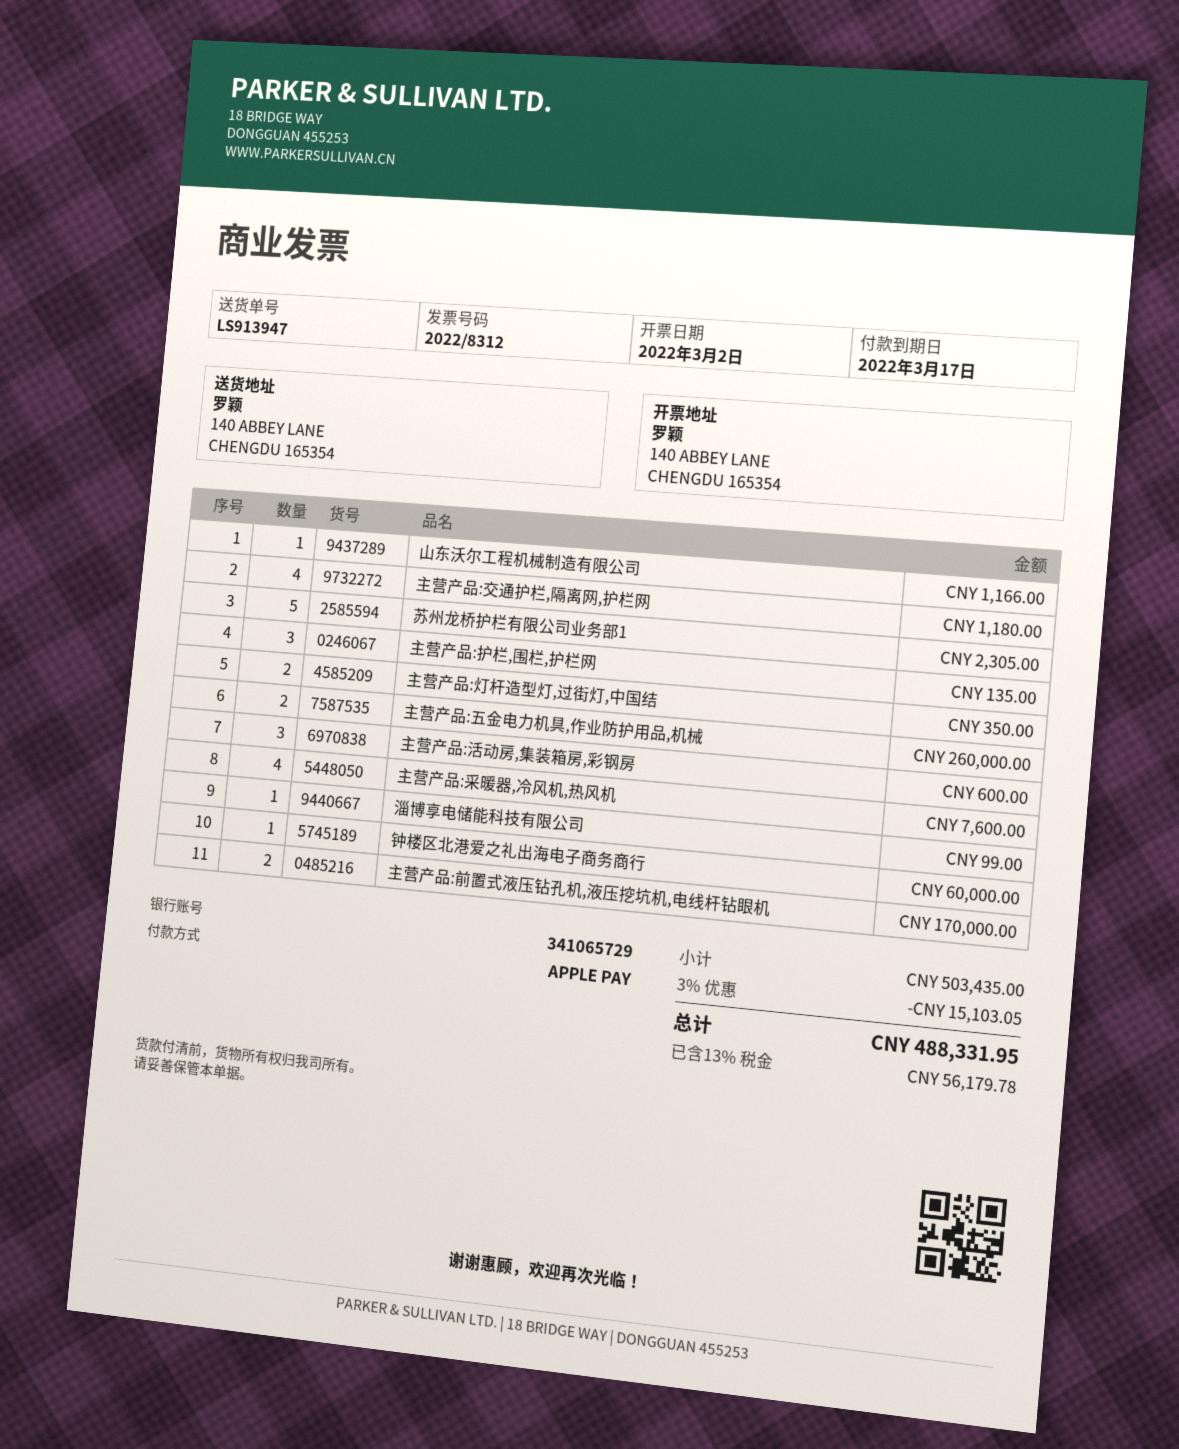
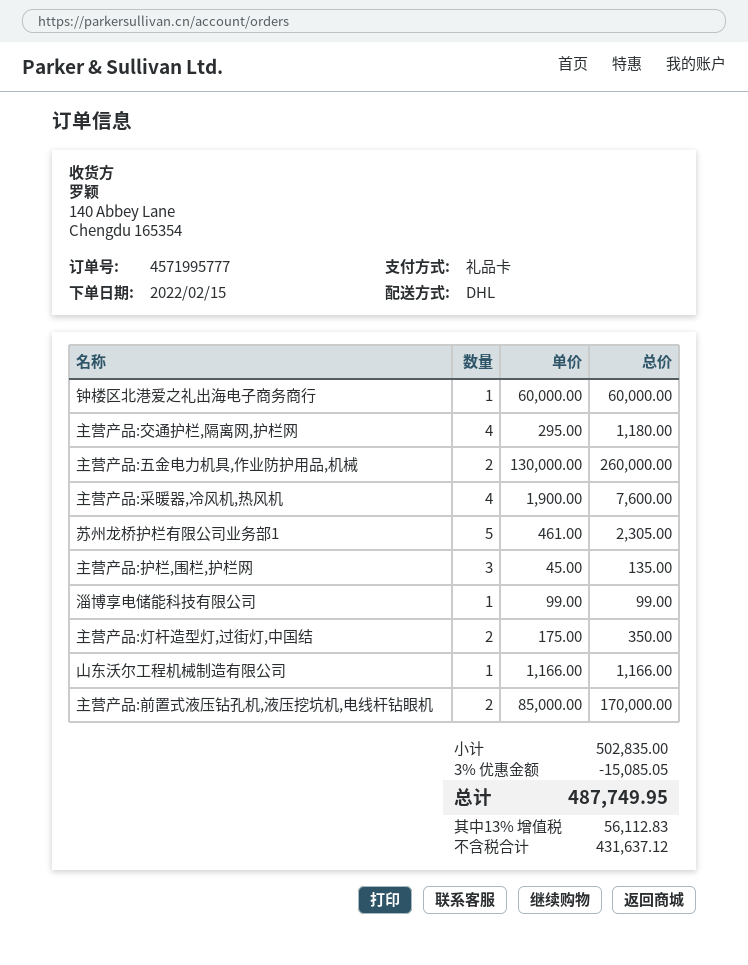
payment method: Apple Pay -> gift card
主营产品:活动房,集装箱房,彩钢房: 3 for 600.00 -> none
subtotal: 503435.00 -> 502835.00
discount: 3% = 15103.05 -> 3% = 15085.05
tax: 13% = 56179.78 -> 13% = 56112.83
total: 488331.95 -> 487749.95

